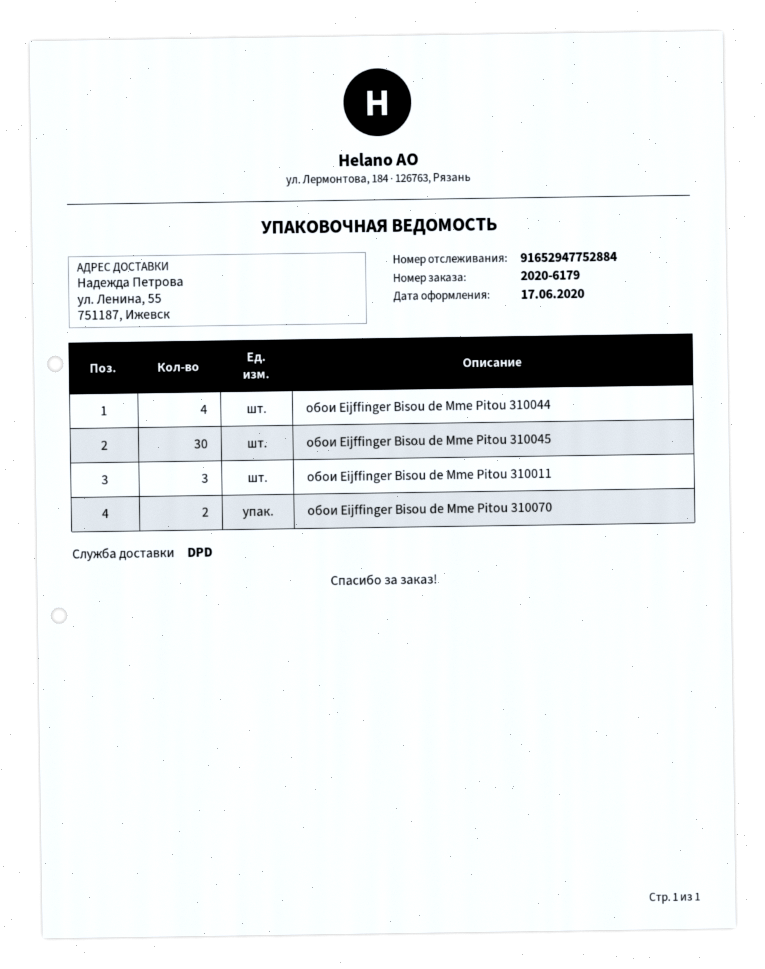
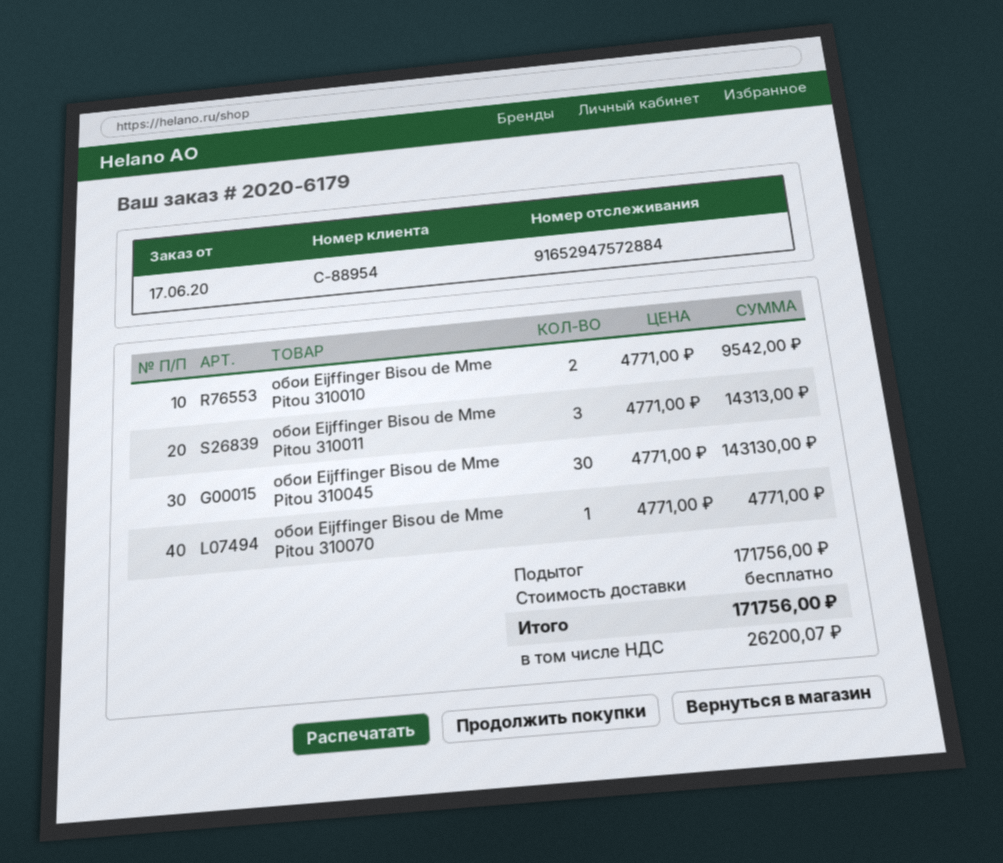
tracking number: 91652947752884 -> 91652947572884
обои Eijffinger Bisou de Mme Pitou 310044: 4 -> none
обои Eijffinger Bisou de Mme Pitou 310070: 2 -> 1
обои Eijffinger Bisou de Mme Pitou 310010: none -> 2

